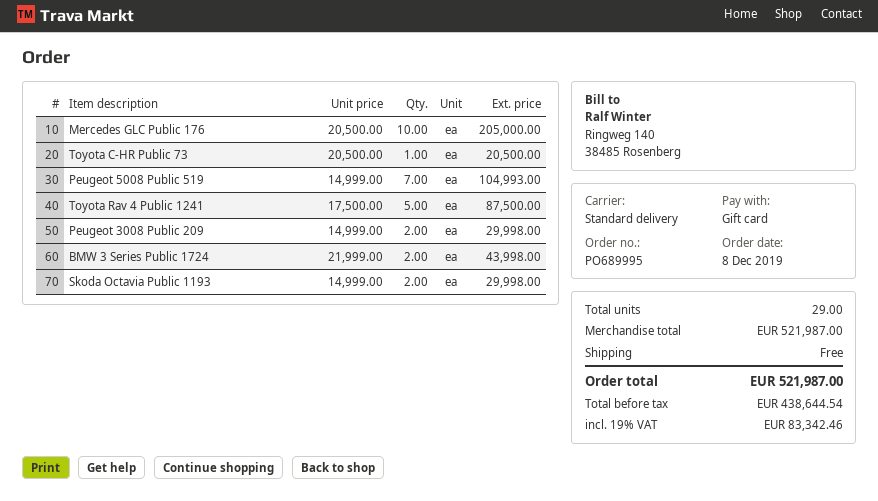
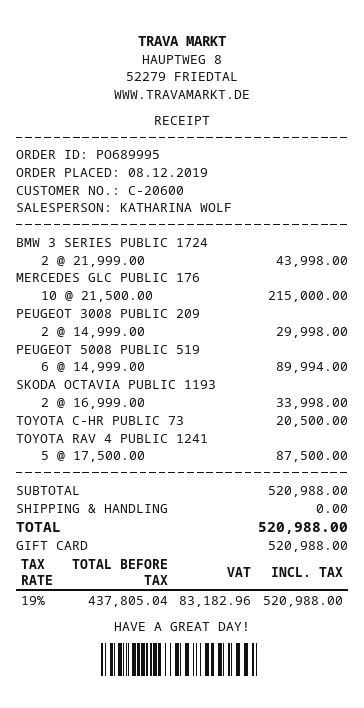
Mercedes GLC Public 176: 10 x 20500.00 = 205000.00 -> 10 x 21500.00 = 215000.00
Peugeot 5008 Public 519: 7 x 14999.00 = 104993.00 -> 6 x 14999.00 = 89994.00
Skoda Octavia Public 1193: 2 x 14999.00 = 29998.00 -> 2 x 16999.00 = 33998.00
subtotal: 521987.00 -> 520988.00
net: 438644.54 -> 437805.04
tax: 19% = 83342.46 -> 19% = 83182.96
total: 521987.00 -> 520988.00

